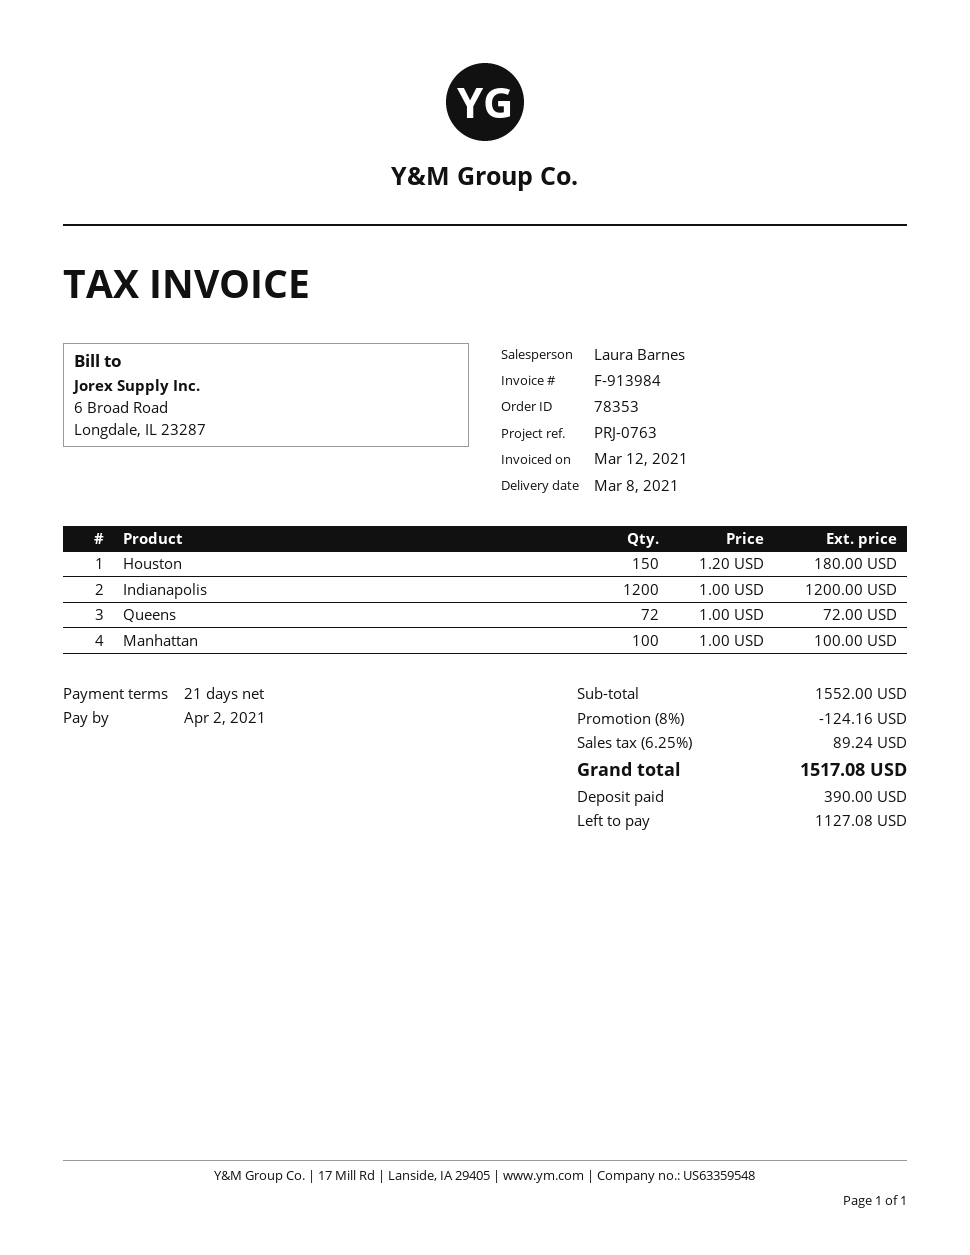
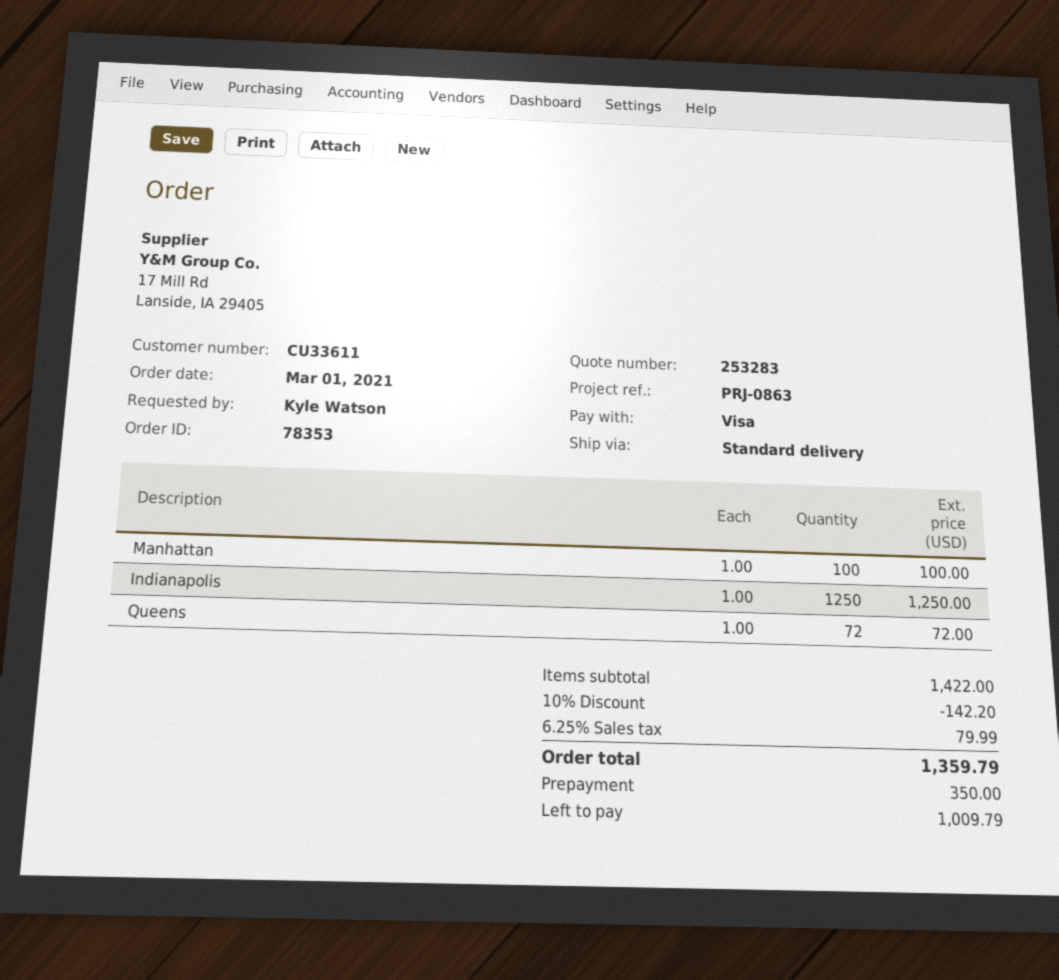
reference: PRJ-0763 -> PRJ-0863
Houston: 150 x 1.20 = 180.00 -> none
Indianapolis: 1200 x 1.00 = 1200.00 -> 1250 x 1.00 = 1250.00
subtotal: 1552.00 -> 1422.00
discount: 8% = 124.16 -> 10% = 142.20
tax: 6.25% = 89.24 -> 6.25% = 79.99
total: 1517.08 -> 1359.79
deposit: 390.00 -> 350.00
balance: 1127.08 -> 1009.79

